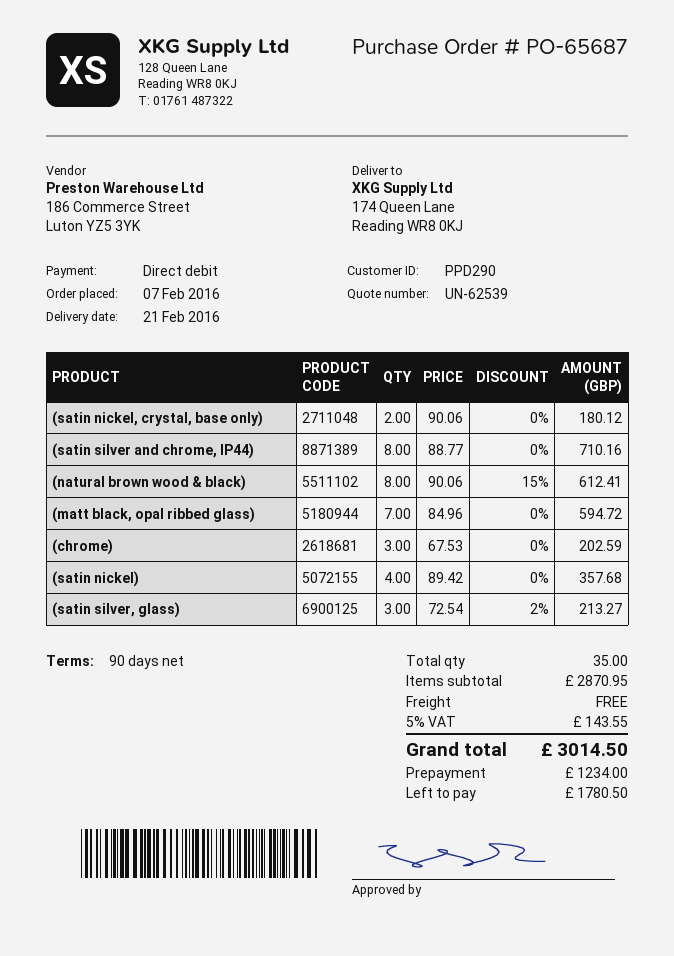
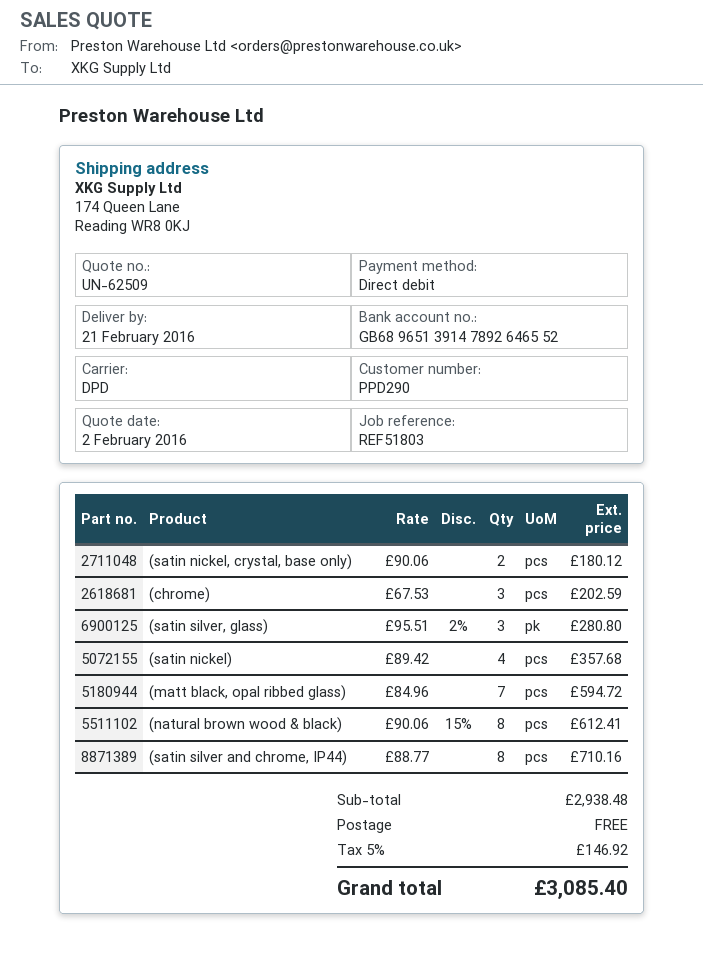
quote number: UN-62539 -> UN-62509
(satin silver, glass): 3 x 72.54 - 2% = 213.27 -> 3 x 95.51 - 2% = 280.80
subtotal: 2870.95 -> 2938.48
tax: 5% = 143.55 -> 5% = 146.92
total: 3014.50 -> 3085.40

